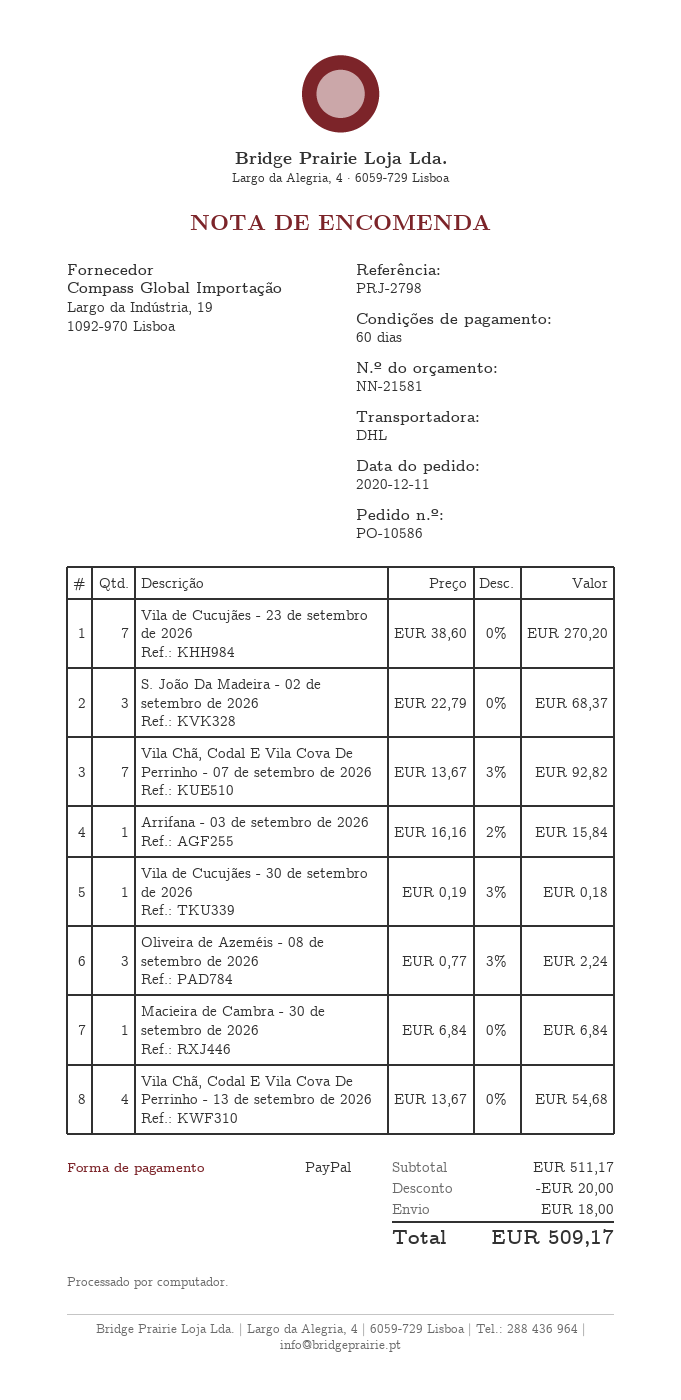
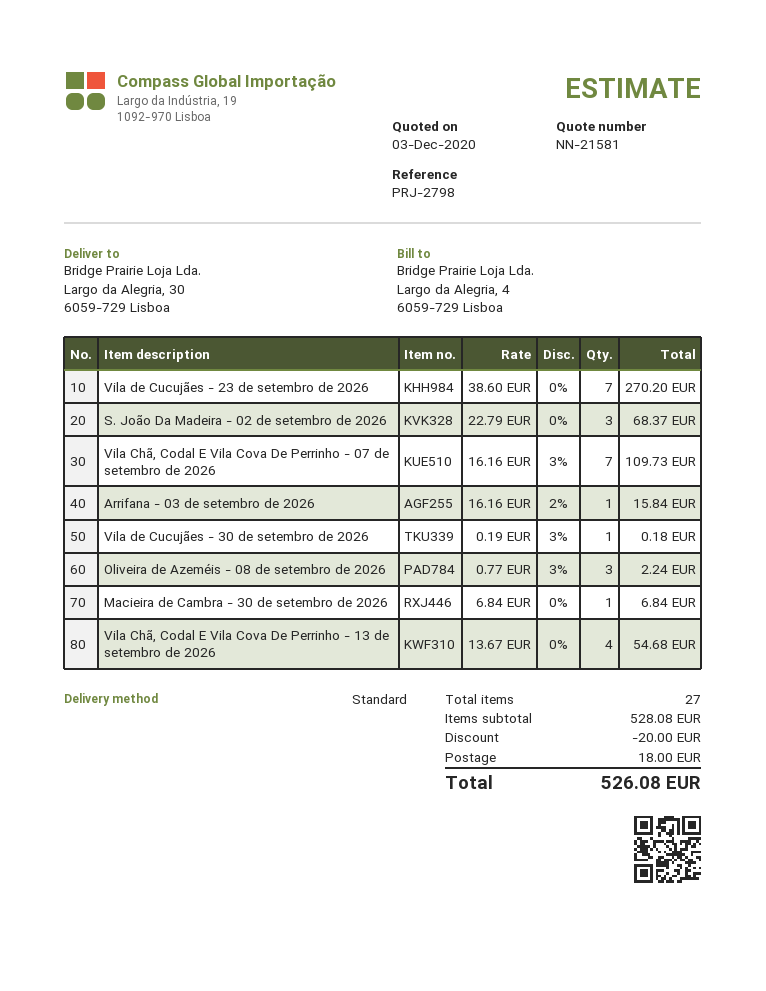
shipping method: DHL -> standard
Vila Chã, Codal E Vila Cova De Perrinho - 07 de setembro de 2026: 7 x 13.67 - 3% = 92.82 -> 7 x 16.16 - 3% = 109.73
subtotal: 511.17 -> 528.08
total: 509.17 -> 526.08

